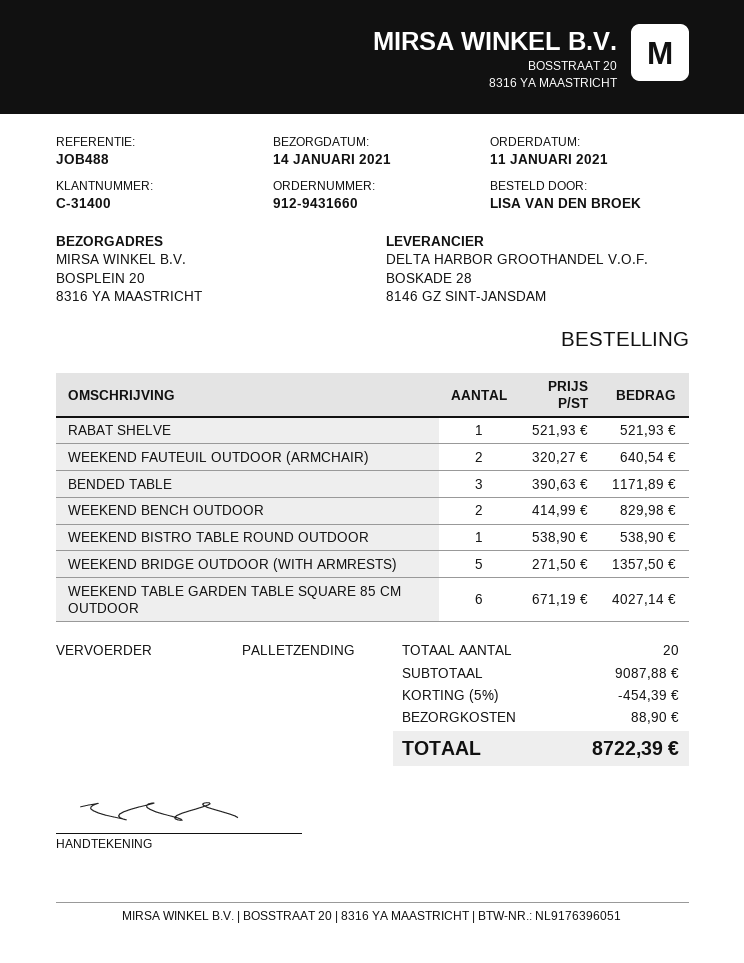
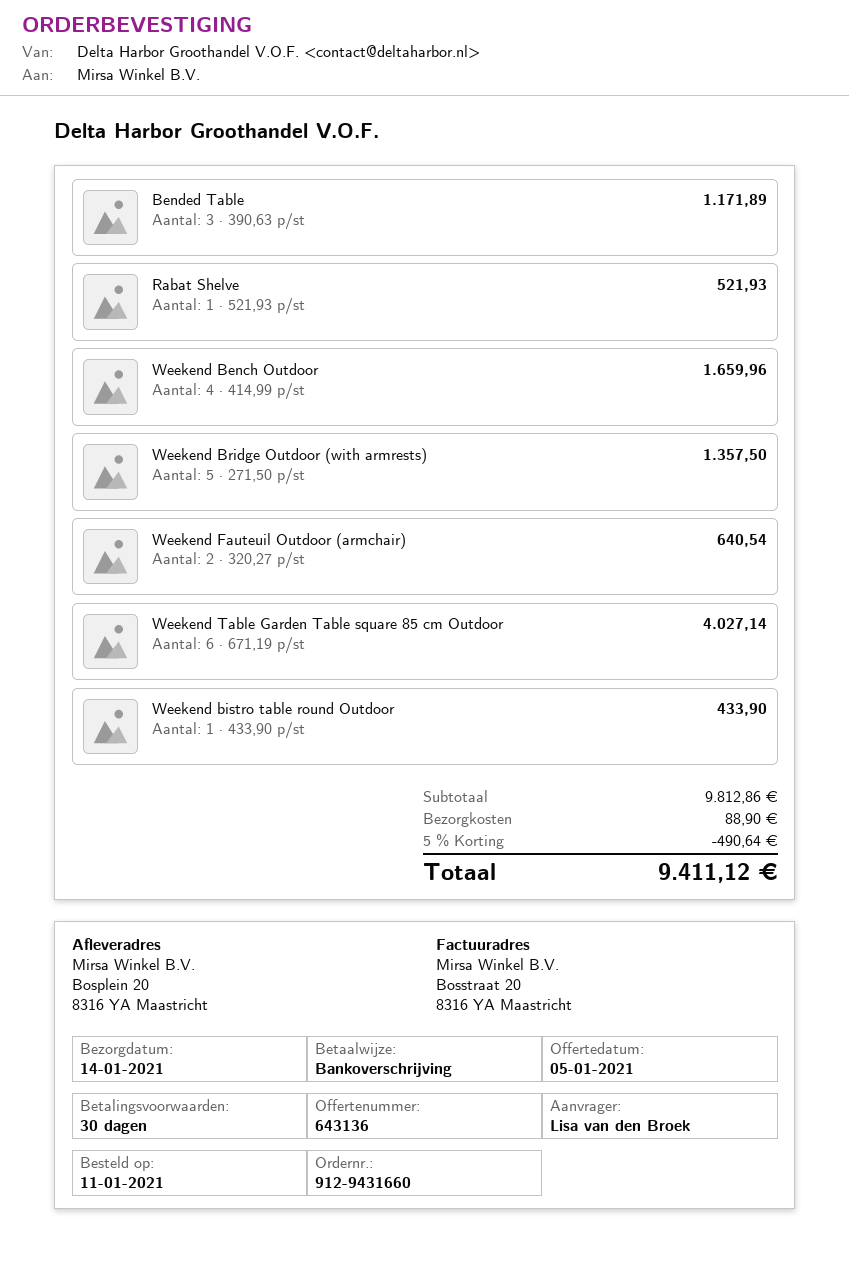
WEEKEND BENCH OUTDOOR: 2 x 414.99 = 829.98 -> 4 x 414.99 = 1659.96
WEEKEND BISTRO TABLE ROUND OUTDOOR: 1 x 538.90 = 538.90 -> 1 x 433.90 = 433.90
subtotal: 9087.88 -> 9812.86
discount: 5% = 454.39 -> 5% = 490.64
total: 8722.39 -> 9411.12

